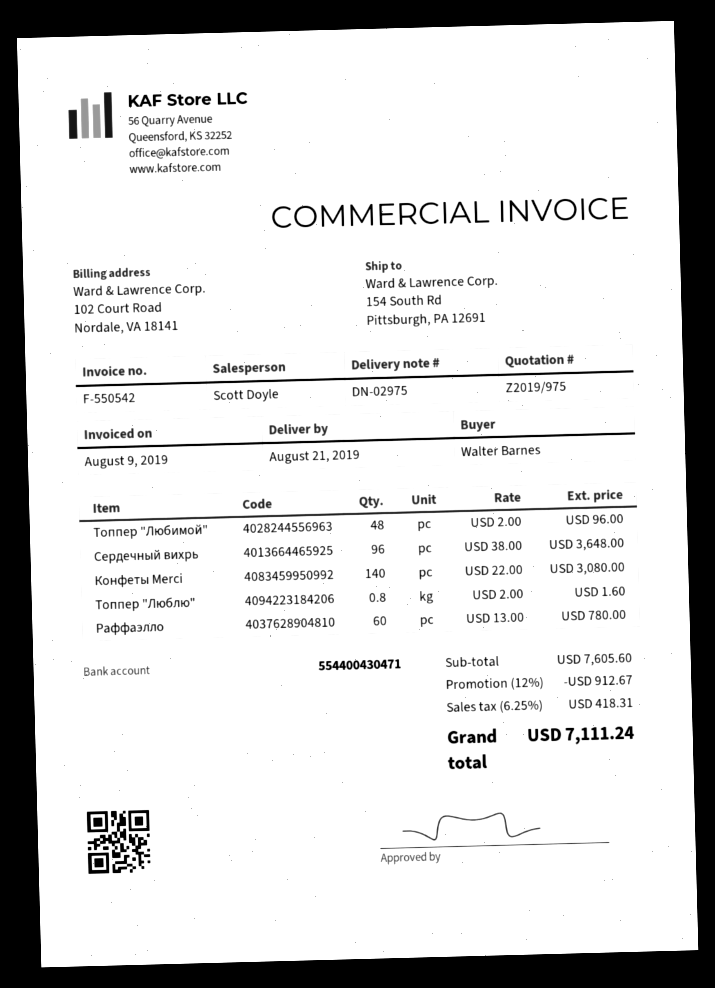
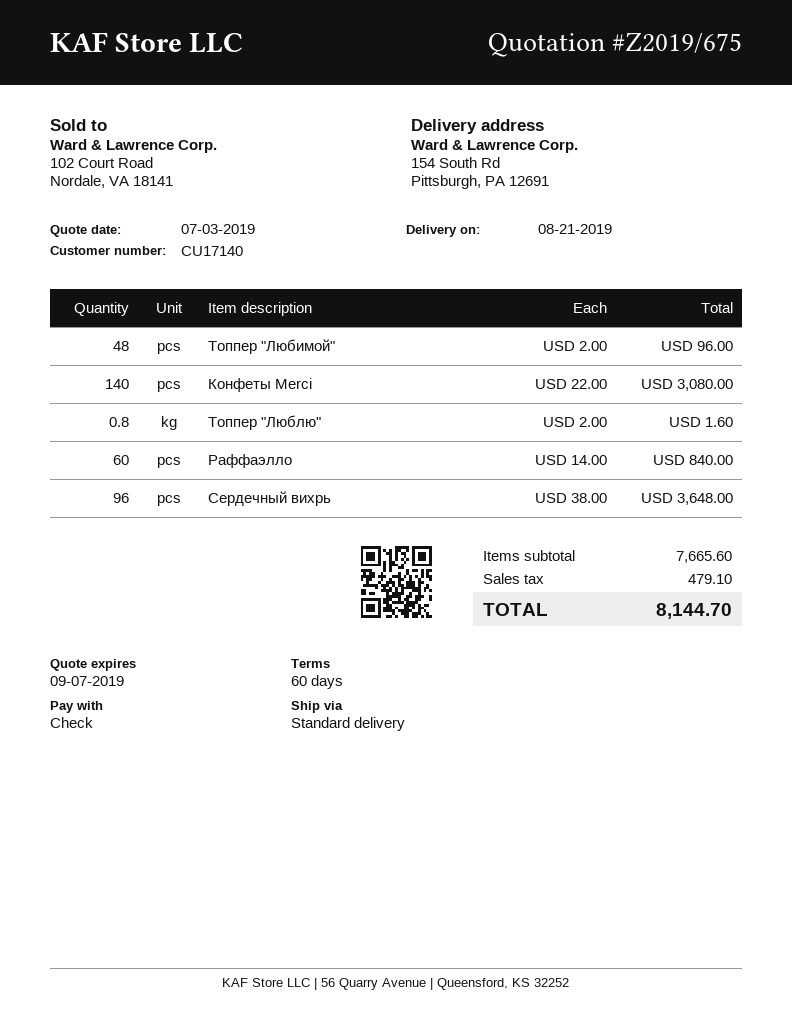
quote number: Z2019/975 -> Z2019/675
Раффаэлло: 60 x 13.00 = 780.00 -> 60 x 14.00 = 840.00
subtotal: 7605.60 -> 7665.60
discount: 12% = 912.67 -> none
tax: 418.31 -> 479.10
total: 7111.24 -> 8144.70

